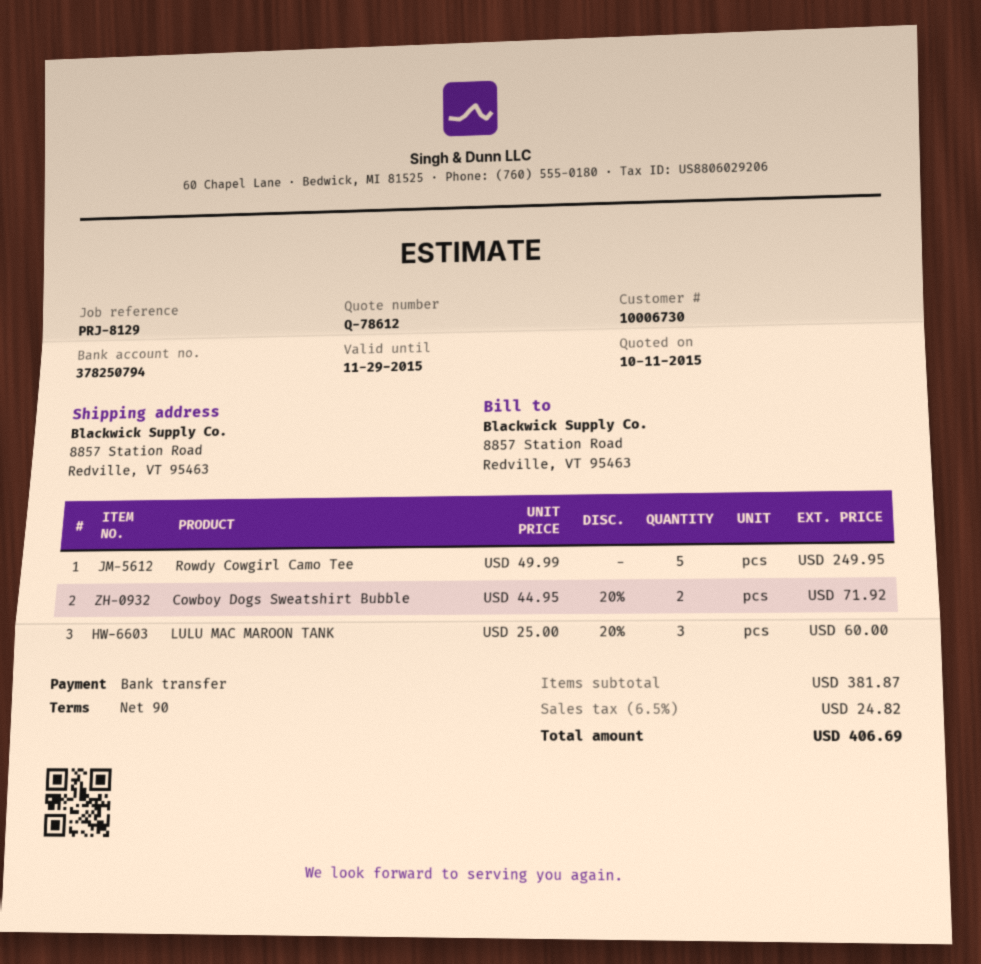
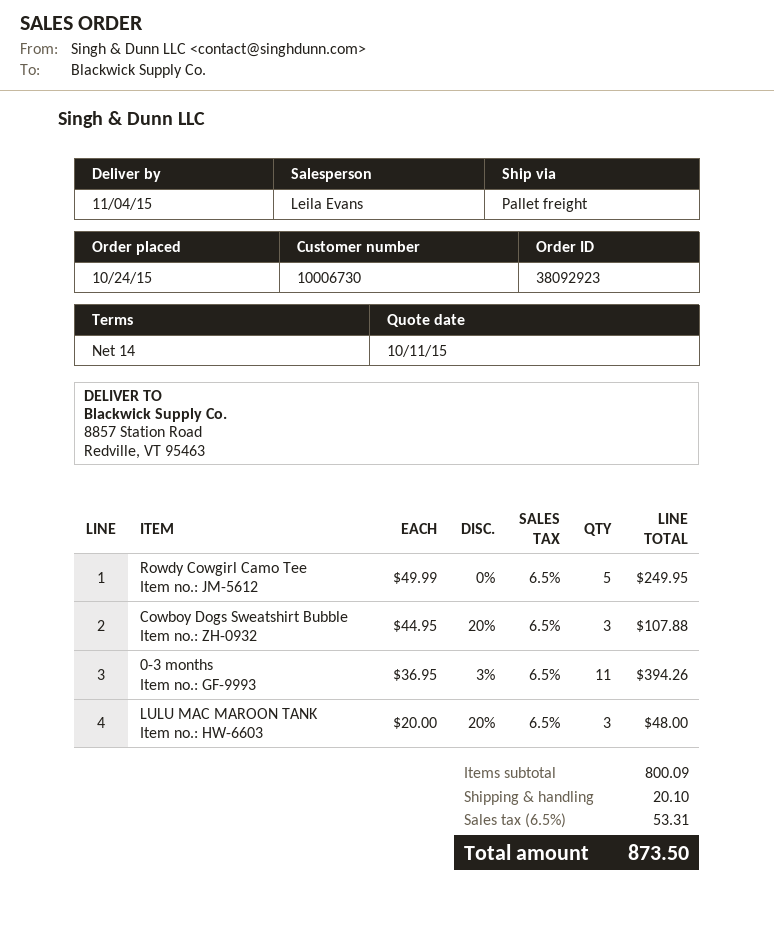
payment terms: 90 days -> 14 days
Cowboy Dogs Sweatshirt Bubble: 2 x 44.95 - 20% = 71.92 -> 3 x 44.95 - 20% = 107.88
LULU MAC MAROON TANK: 3 x 25.00 - 20% = 60.00 -> 3 x 20.00 - 20% = 48.00
0-3 months: none -> 11 x 36.95 - 3% = 394.26
subtotal: 381.87 -> 800.09
shipping: none -> 20.10
tax: 6.5% = 24.82 -> 6.5% = 53.31
total: 406.69 -> 873.50

